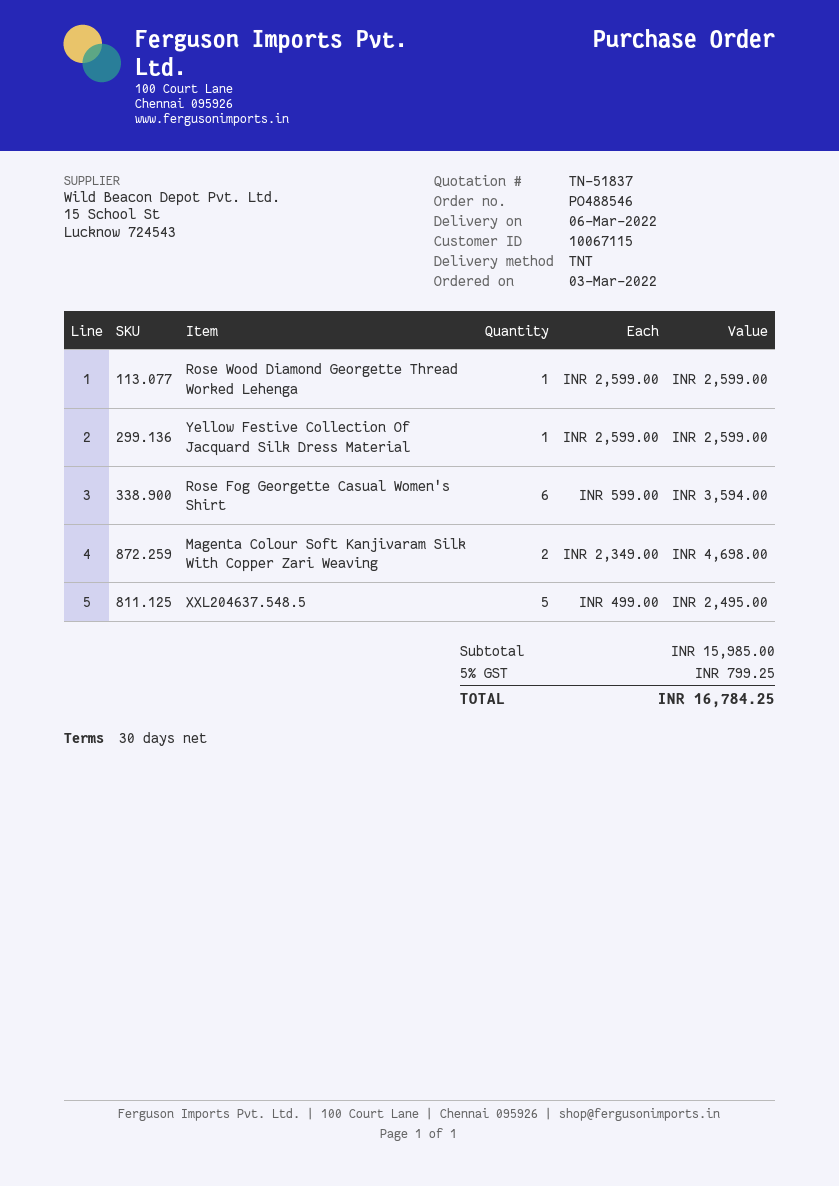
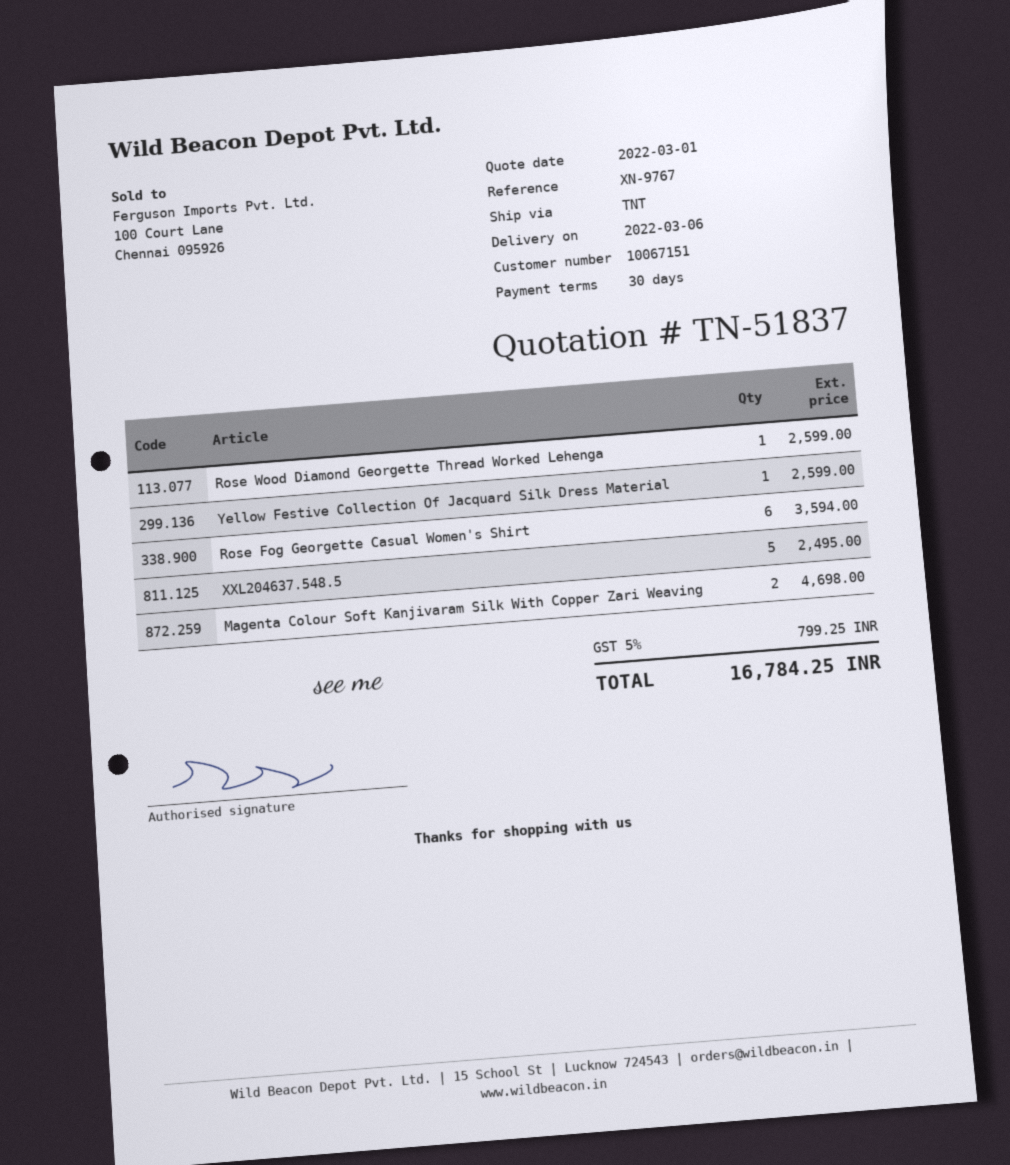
customer number: 10067115 -> 10067151

